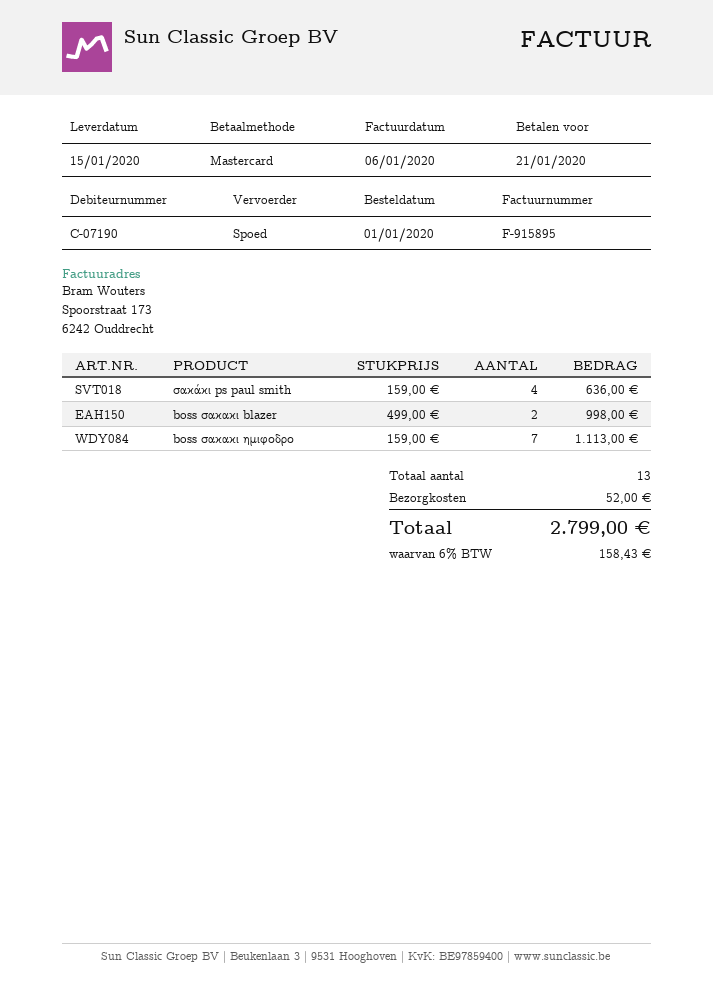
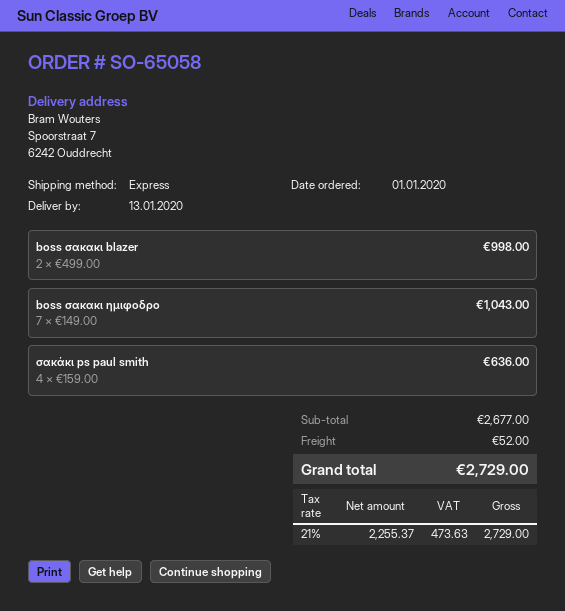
delivery date: 2020-01-15 -> 2020-01-13
boss σακακι ημιφοδρο: 7 x 159.00 = 1113.00 -> 7 x 149.00 = 1043.00
tax: 6% = 158.43 -> 21% = 473.63
total: 2799.00 -> 2729.00

